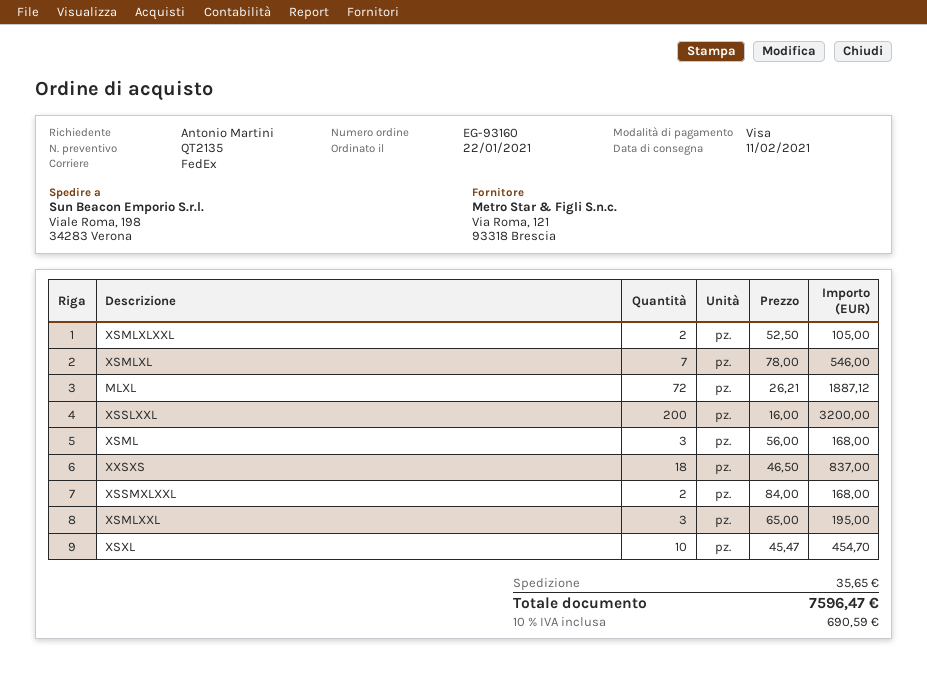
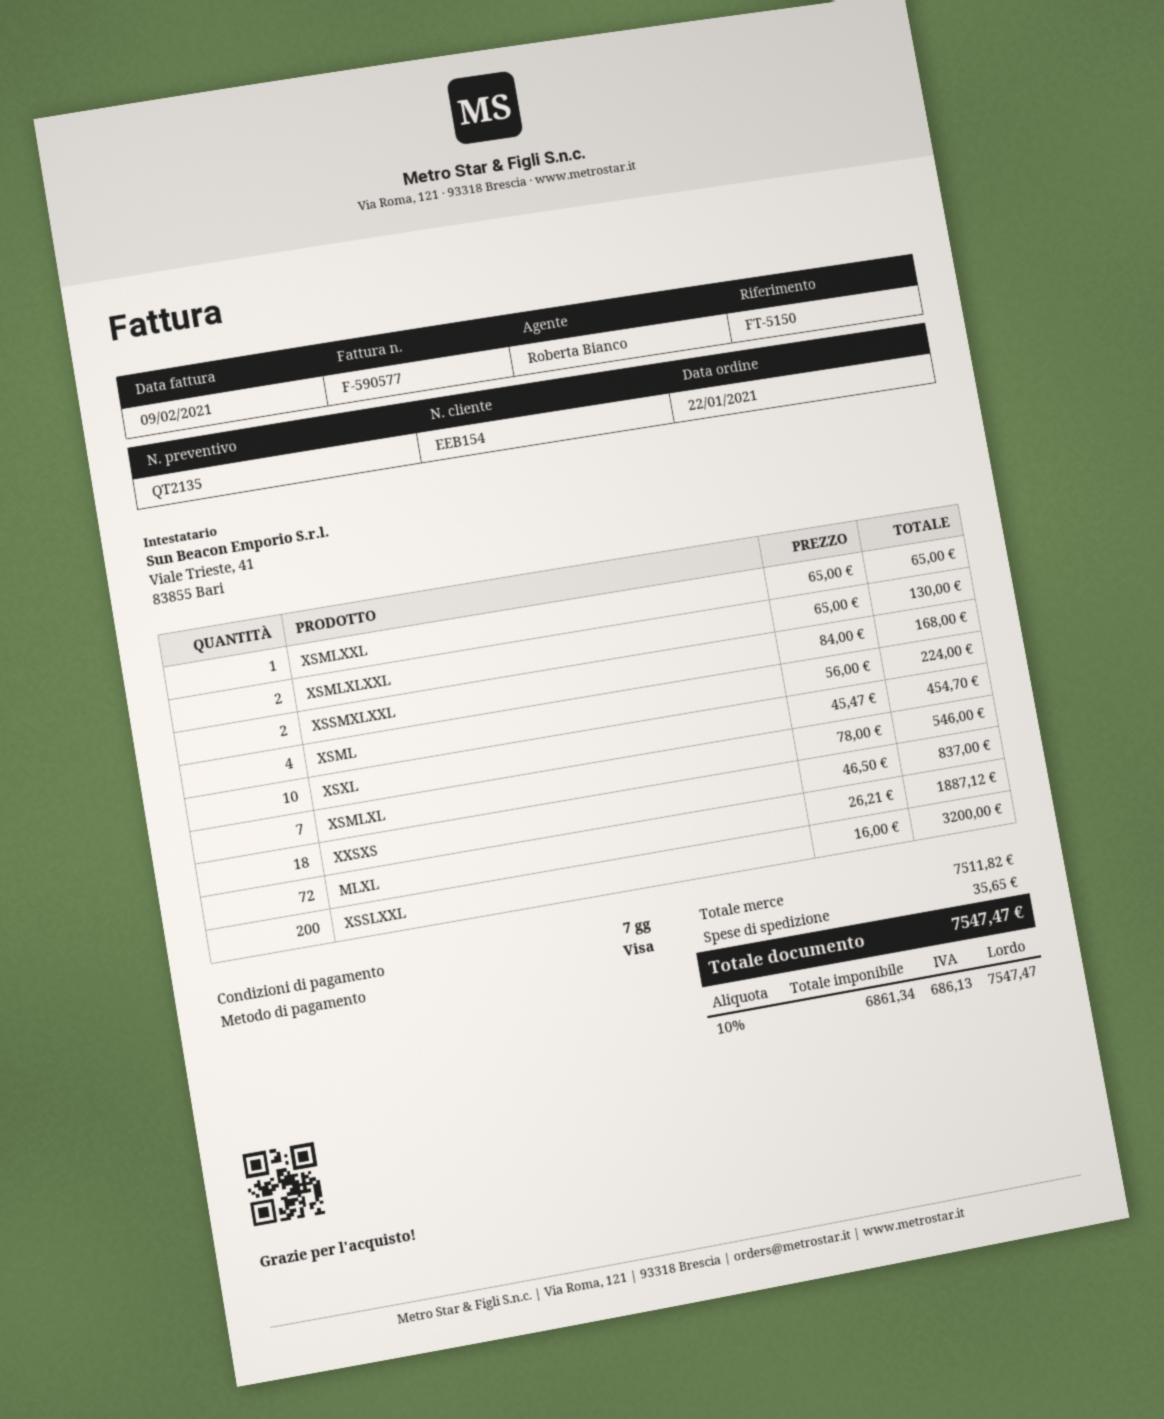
XSMLXLXXL: 2 x 52.50 = 105.00 -> 2 x 65.00 = 130.00
XSML: 3 x 56.00 = 168.00 -> 4 x 56.00 = 224.00
XSMLXXL: 3 x 65.00 = 195.00 -> 1 x 65.00 = 65.00
tax: 10% = 690.59 -> 10% = 686.13
total: 7596.47 -> 7547.47

